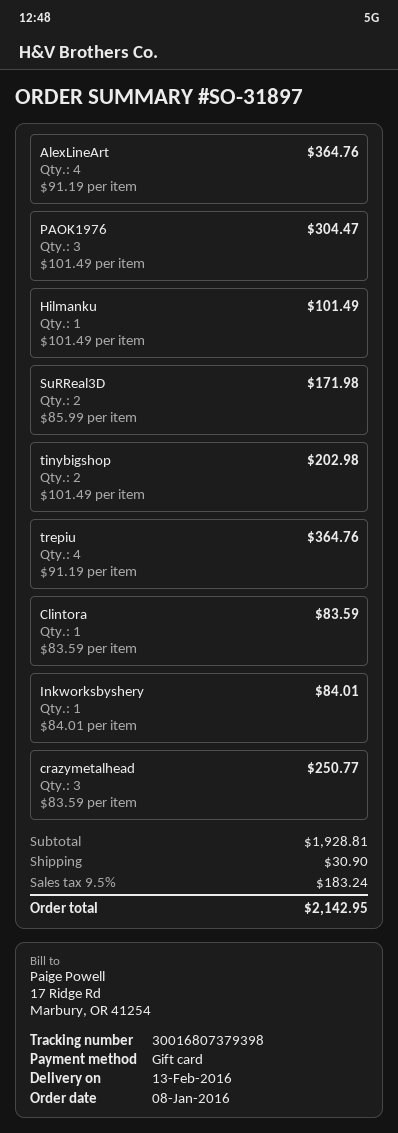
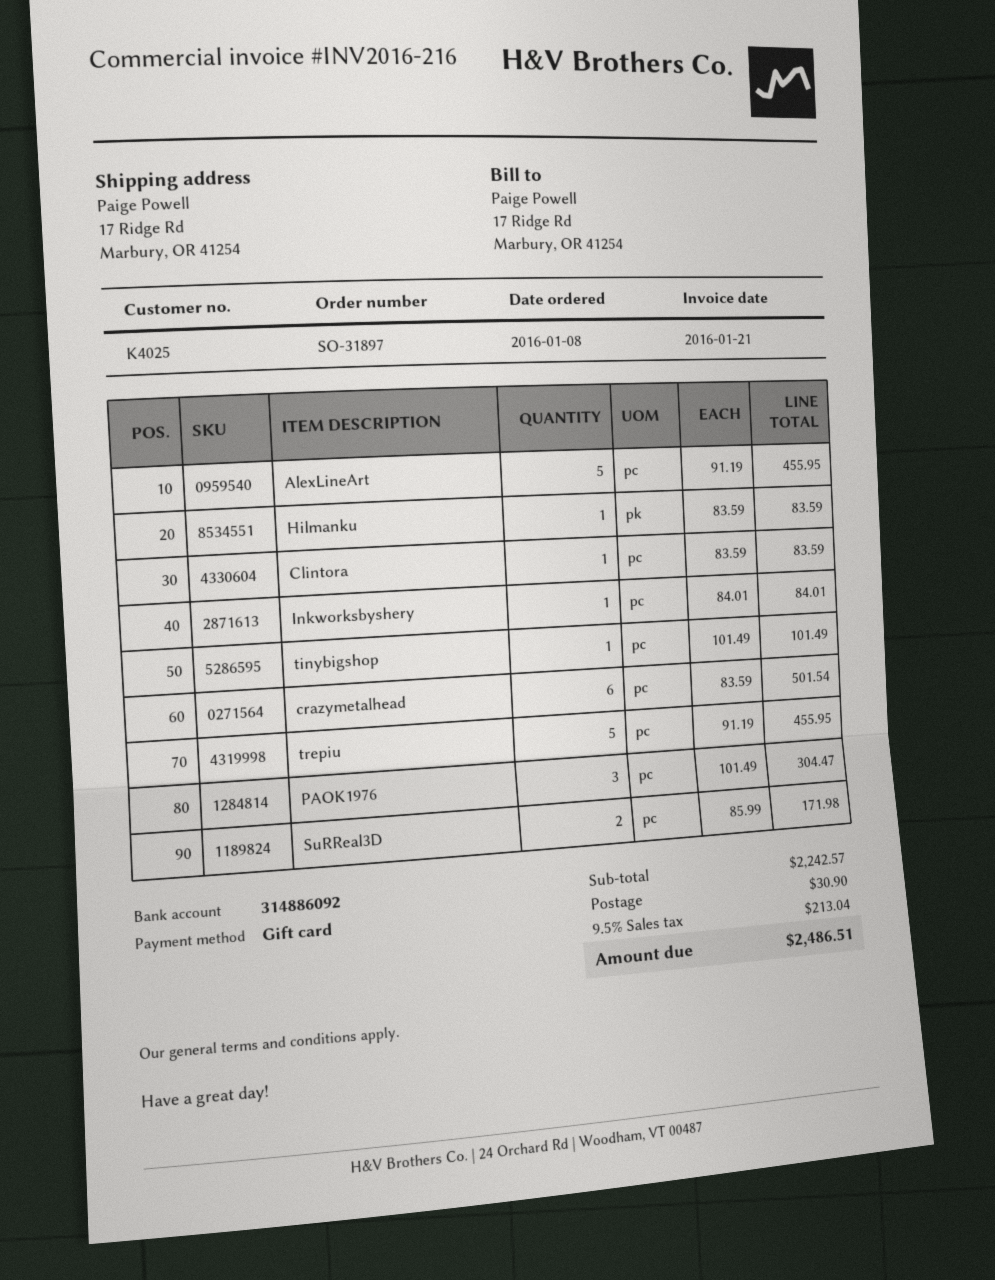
AlexLineArt: 4 x 91.19 = 364.76 -> 5 x 91.19 = 455.95
Hilmanku: 1 x 101.49 = 101.49 -> 1 x 83.59 = 83.59
tinybigshop: 2 x 101.49 = 202.98 -> 1 x 101.49 = 101.49
trepiu: 4 x 91.19 = 364.76 -> 5 x 91.19 = 455.95
crazymetalhead: 3 x 83.59 = 250.77 -> 6 x 83.59 = 501.54
subtotal: 1928.81 -> 2242.57
tax: 9.5% = 183.24 -> 9.5% = 213.04
total: 2142.95 -> 2486.51

